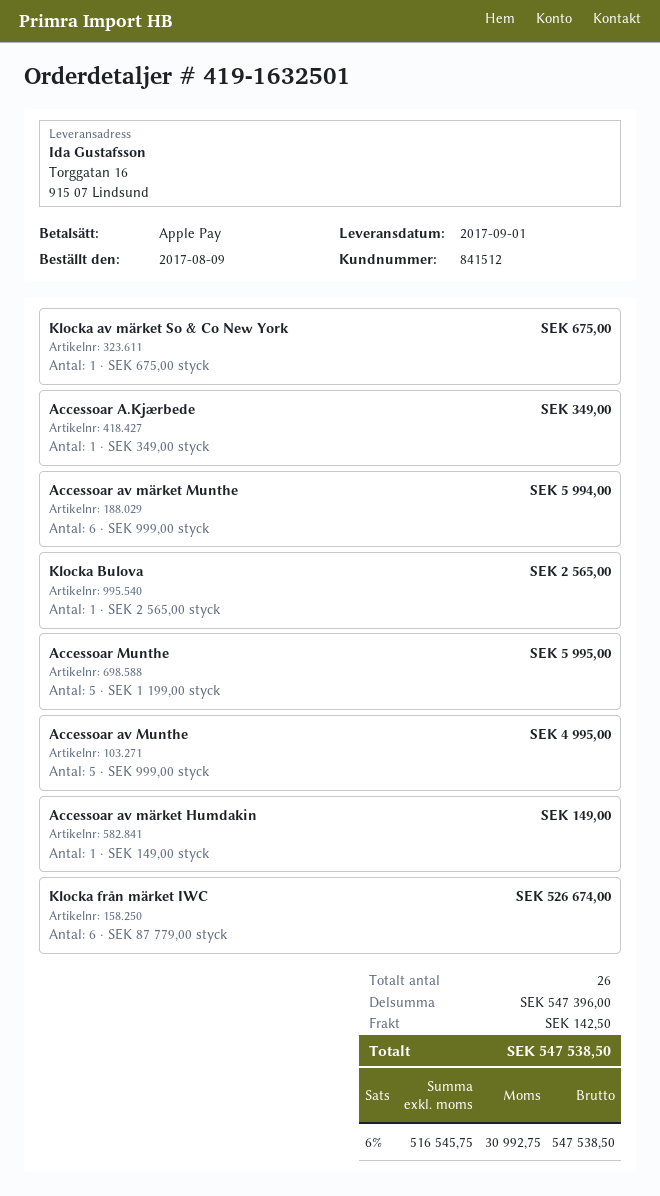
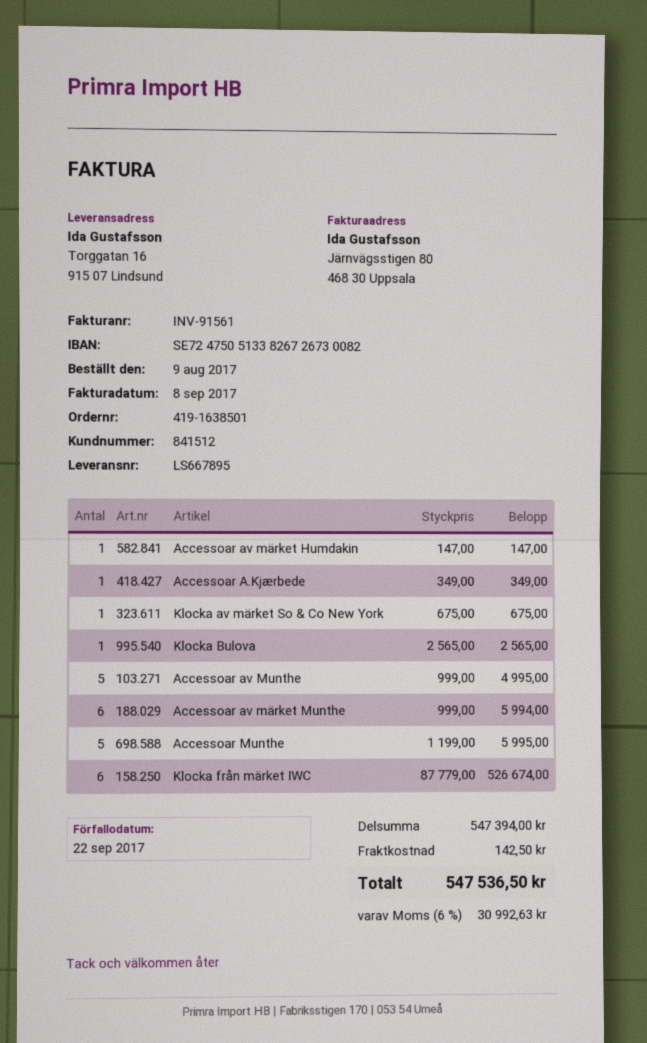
order number: 419-1632501 -> 419-1638501
Accessoar av märket Humdakin: 1 x 149.00 = 149.00 -> 1 x 147.00 = 147.00
subtotal: 547396.00 -> 547394.00
tax: 6% = 30992.75 -> 6% = 30992.63
total: 547538.50 -> 547536.50

